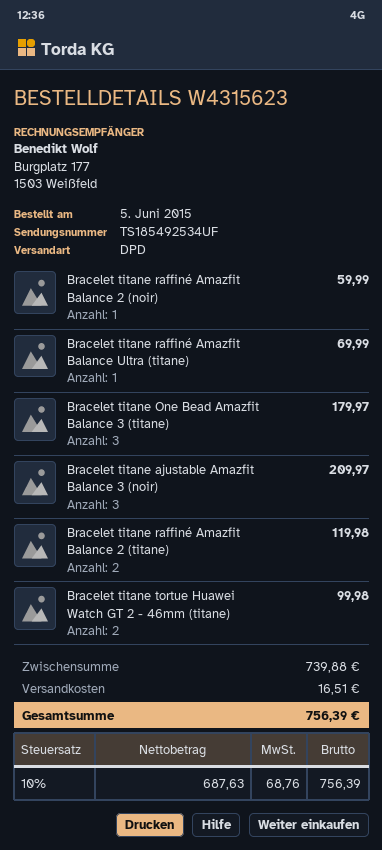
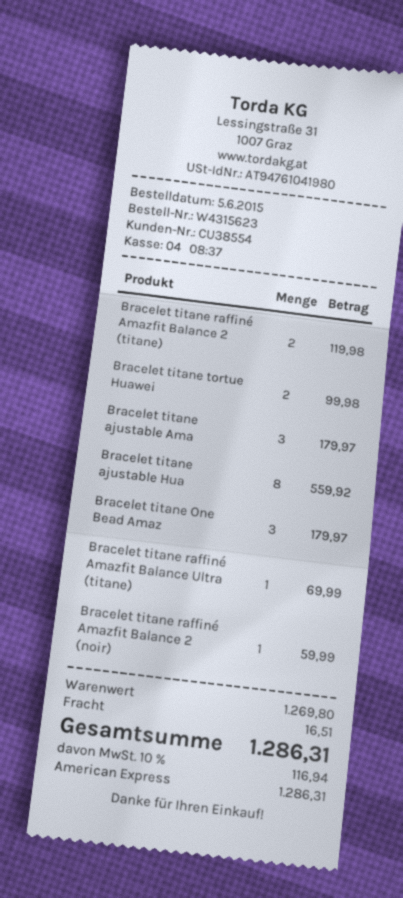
Bracelet titane ajustable Amazfit Balance 3 (noir): 3 for 209.97 -> 3 for 179.97
Bracelet titane ajustable Hua: none -> 8 for 559.92
subtotal: 739.88 -> 1269.80
tax: 10% = 68.76 -> 10% = 116.94
total: 756.39 -> 1286.31

